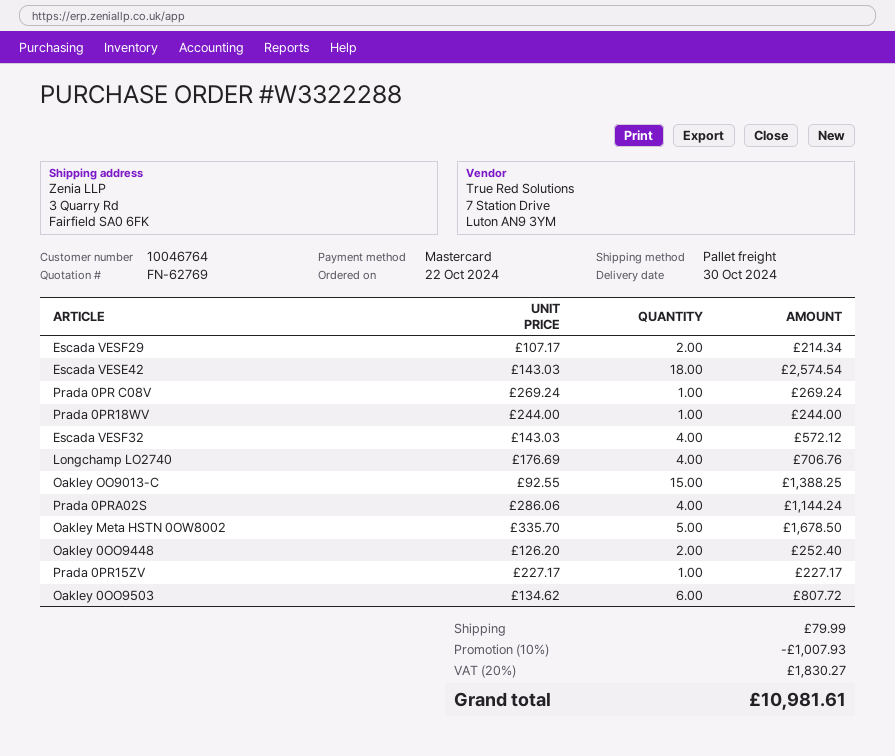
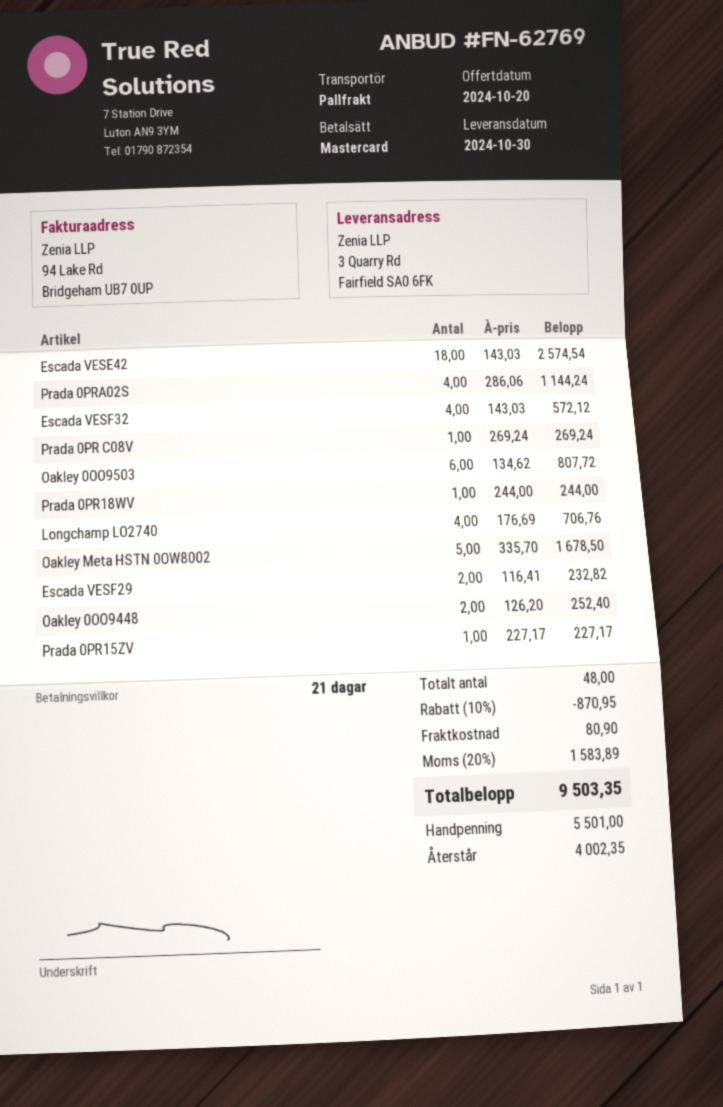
Escada VESF29: 2 x 107.17 = 214.34 -> 2 x 116.41 = 232.82
Oakley OO9013-C: 15 x 92.55 = 1388.25 -> none
discount: 10% = 1007.93 -> 10% = 870.95
shipping: 79.99 -> 80.90
tax: 20% = 1830.27 -> 20% = 1583.89
total: 10981.61 -> 9503.35

